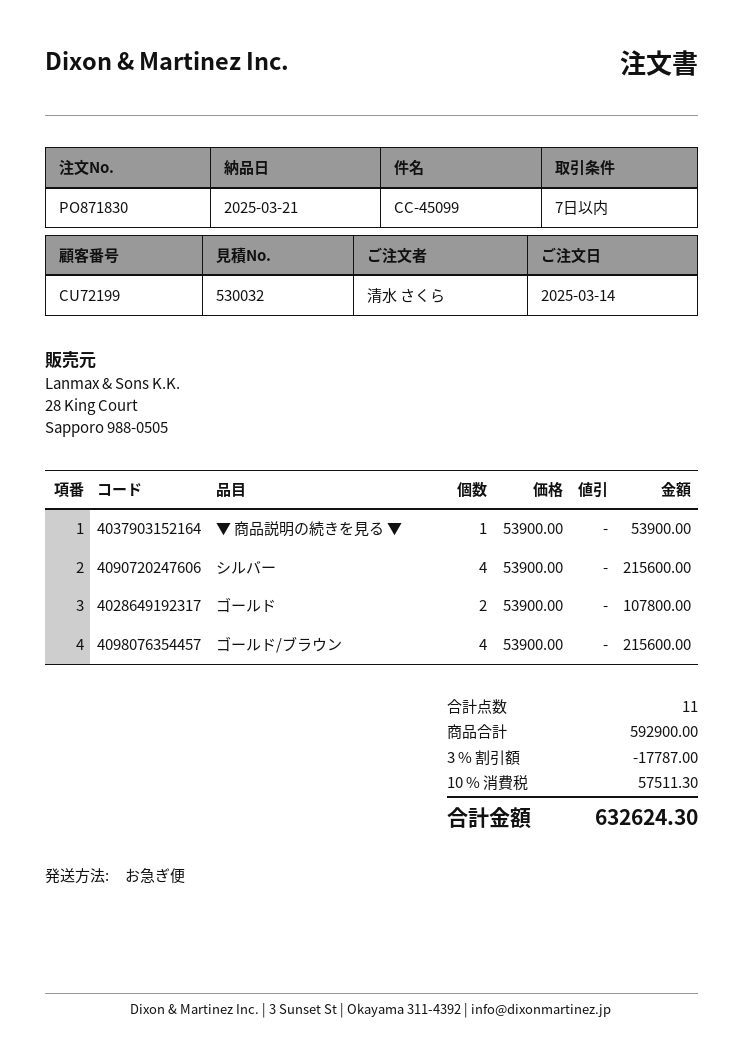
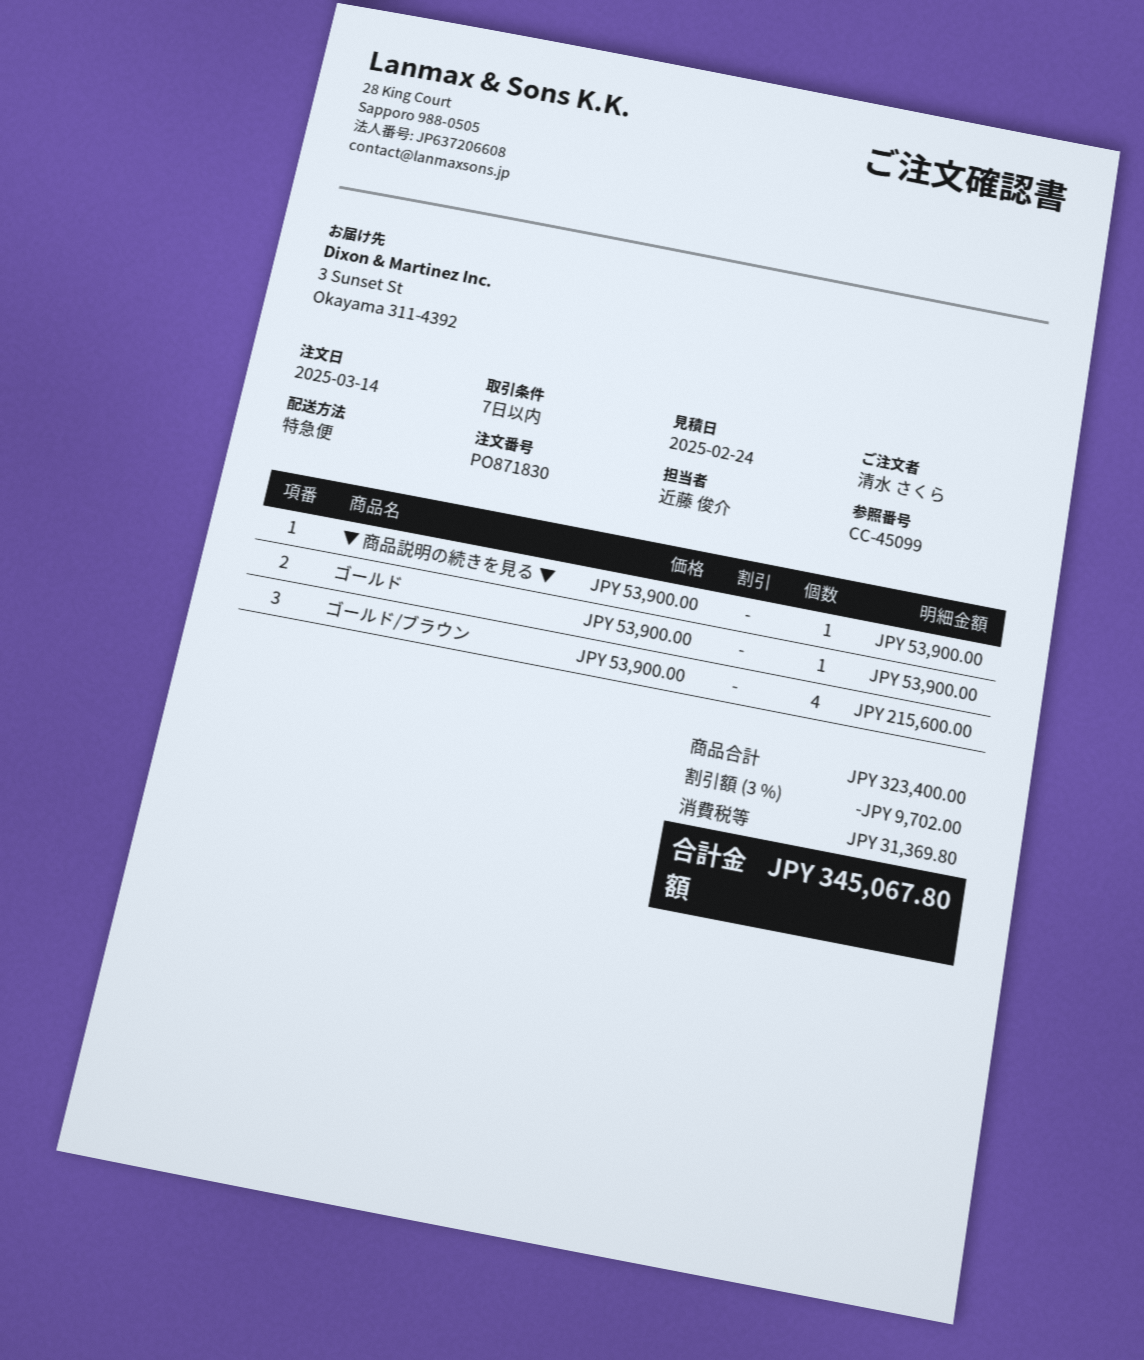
シルバー: 4 x 53900.00 = 215600.00 -> none
ゴールド: 2 x 53900.00 = 107800.00 -> 1 x 53900.00 = 53900.00
subtotal: 592900.00 -> 323400.00
discount: 3% = 17787.00 -> 3% = 9702.00
tax: 57511.30 -> 31369.80
total: 632624.30 -> 345067.80

